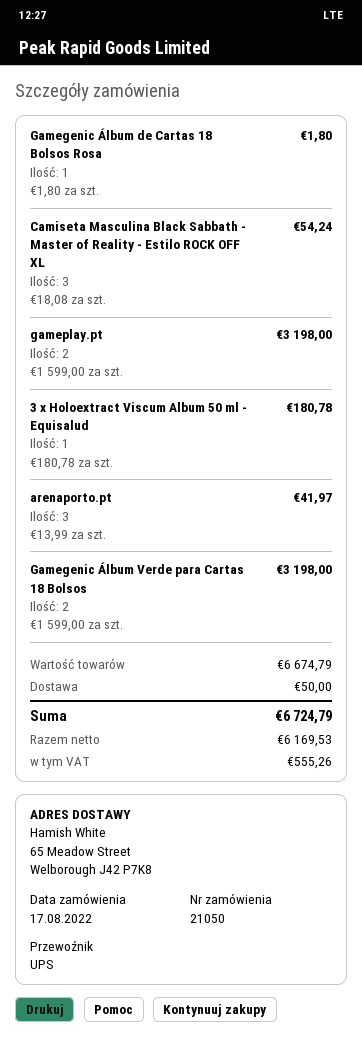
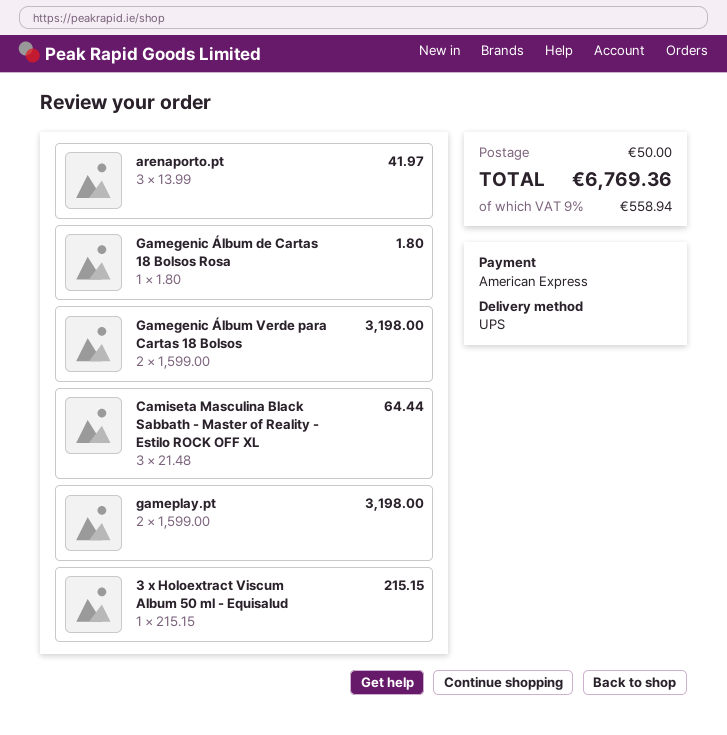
Camiseta Masculina Black Sabbath - Master of Reality - Estilo ROCK OFF XL: 3 x 18.08 = 54.24 -> 3 x 21.48 = 64.44
3 x Holoextract Viscum Album 50 ml - Equisalud: 1 x 180.78 = 180.78 -> 1 x 215.15 = 215.15
tax: 555.26 -> 558.94
total: 6724.79 -> 6769.36

